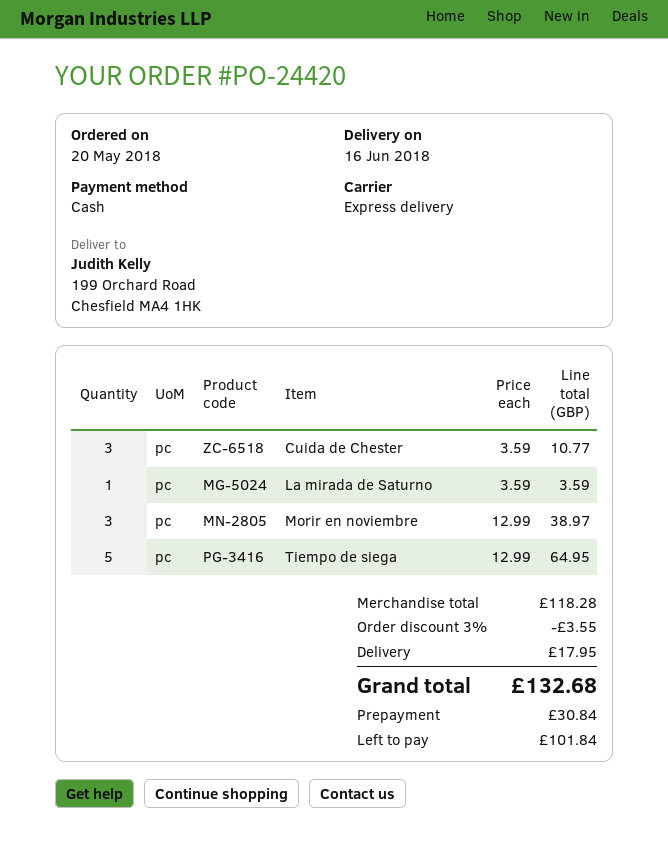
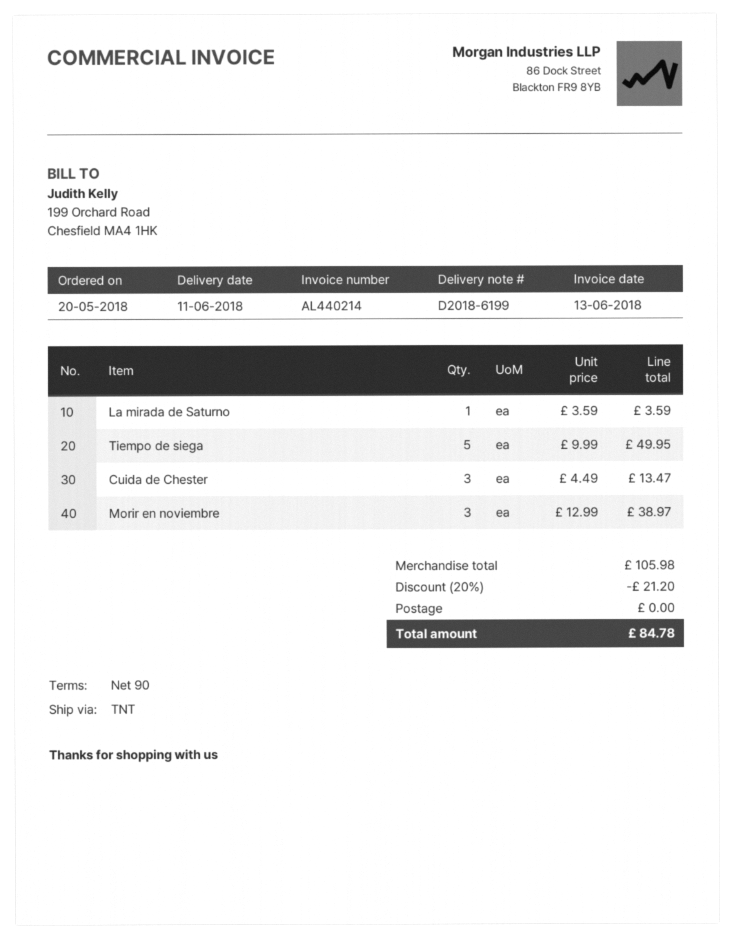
delivery date: 2018-06-16 -> 2018-06-11
shipping method: express -> TNT
Cuida de Chester: 3 x 3.59 = 10.77 -> 3 x 4.49 = 13.47
Tiempo de siega: 5 x 12.99 = 64.95 -> 5 x 9.99 = 49.95
subtotal: 118.28 -> 105.98
discount: 3% = 3.55 -> 20% = 21.20
shipping: 17.95 -> 0.00
total: 132.68 -> 84.78

